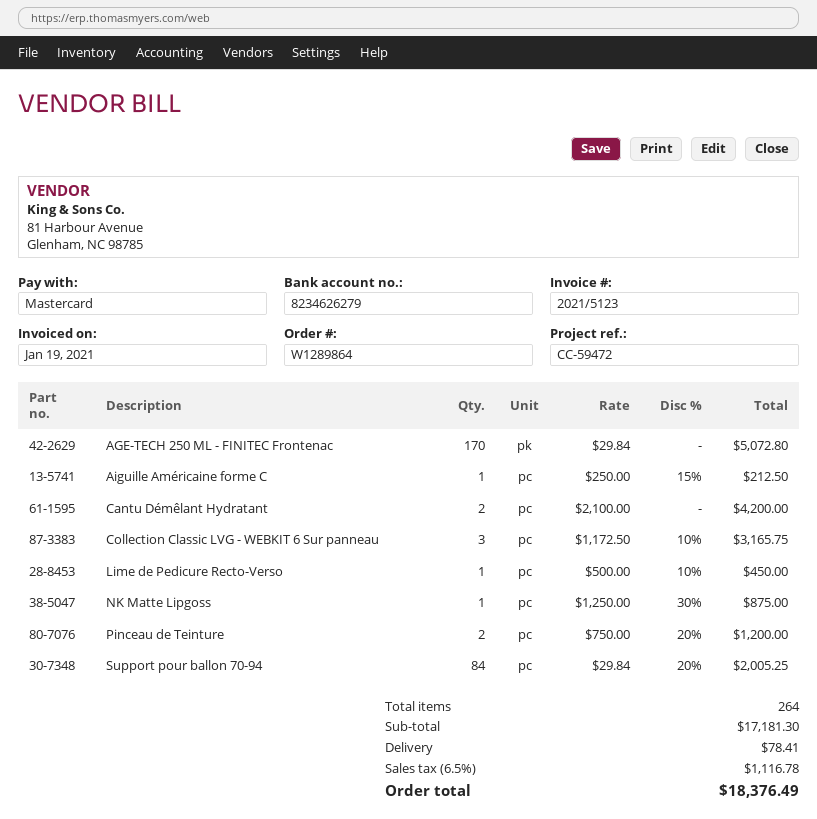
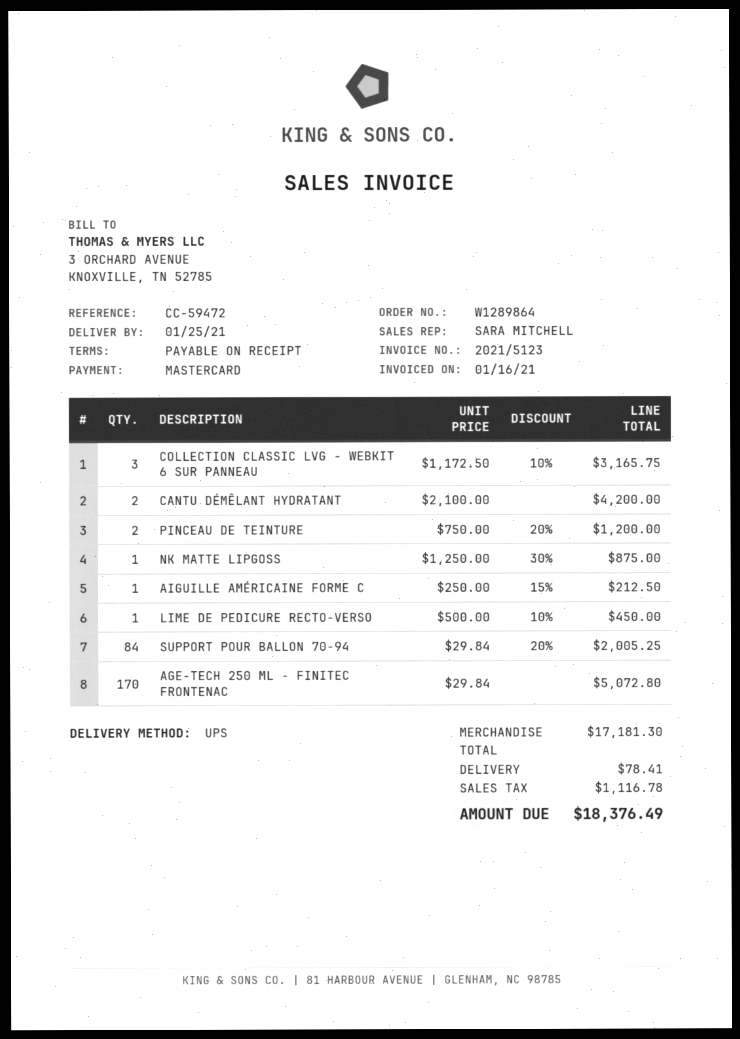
invoice date: 2021-01-19 -> 2021-01-16

